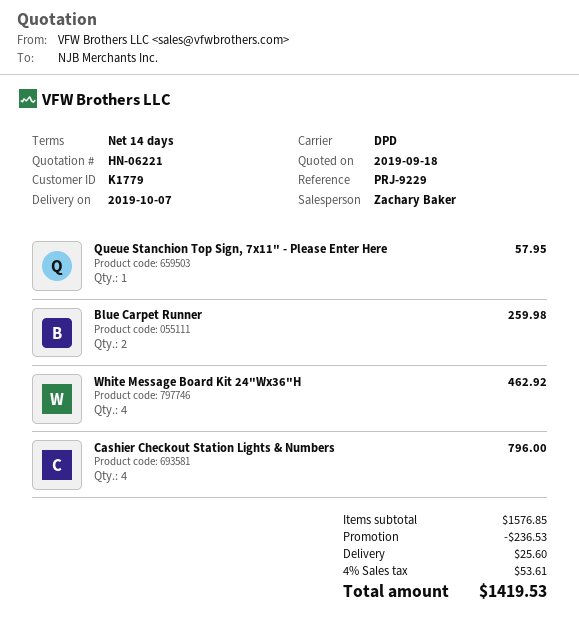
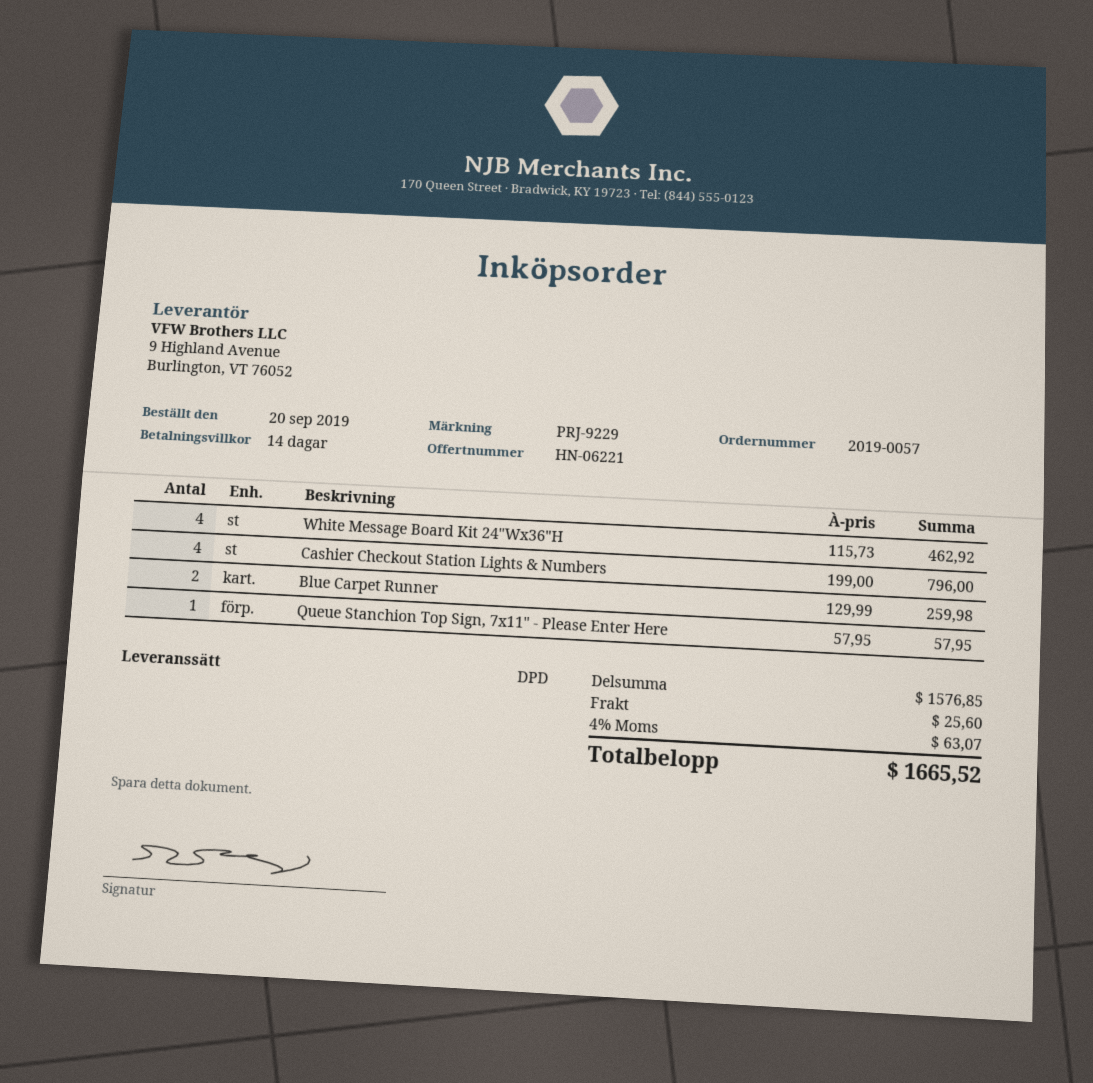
discount: 236.53 -> none
tax: 4% = 53.61 -> 4% = 63.07
total: 1419.53 -> 1665.52

